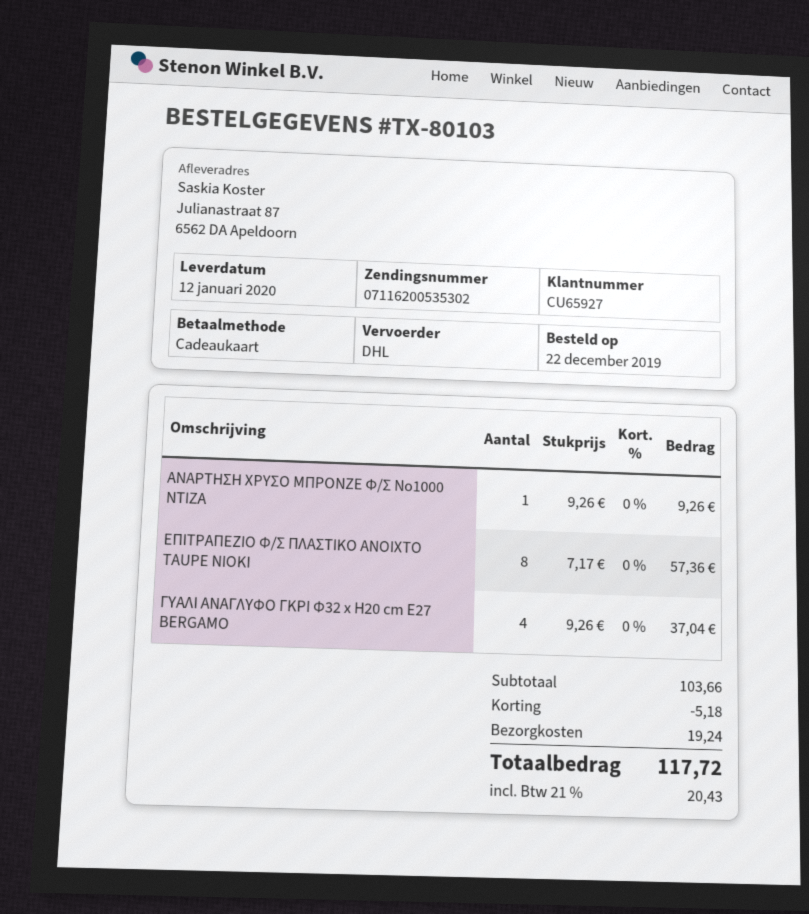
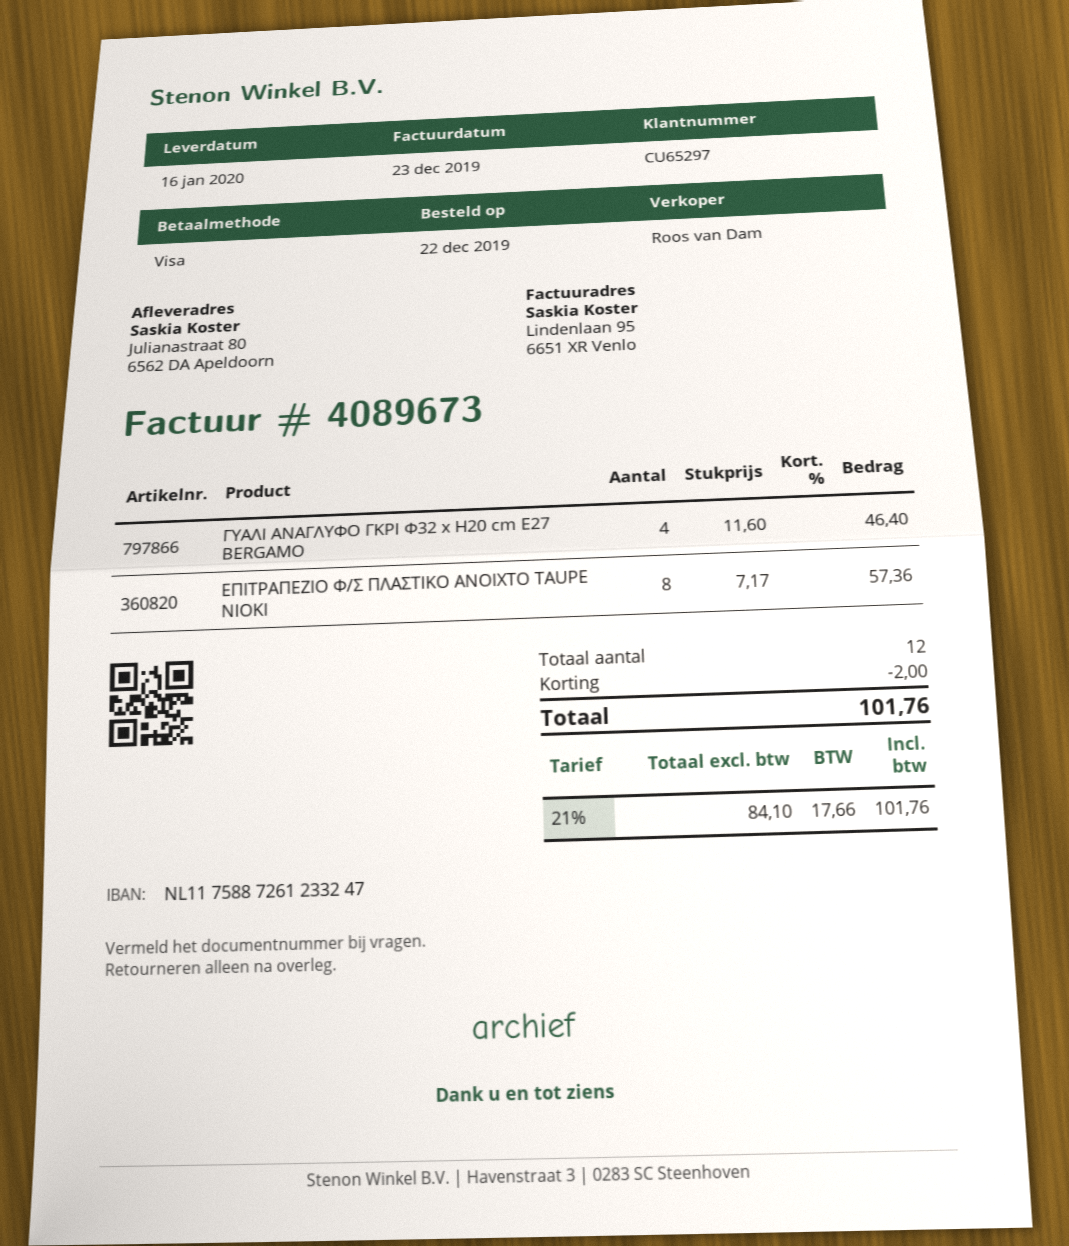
delivery date: 2020-01-12 -> 2020-01-16
customer number: CU65927 -> CU65297
payment method: gift card -> Visa
ship to: Julianastraat 87, 6562 DA Apeldoorn -> Julianastraat 80, 6562 DA Apeldoorn
ΑΝΑΡΤΗΣΗ ΧΡΥΣΟ ΜΠΡΟΝΖΕ Φ/Σ Νο1000 ΝΤΙΖΑ: 1 x 9.26 = 9.26 -> none
ΓΥΑΛΙ ΑΝΑΓΛΥΦΟ ΓΚΡΙ Φ32 x H20 cm E27 BERGAMO: 4 x 9.26 = 37.04 -> 4 x 11.60 = 46.40
discount: 5.18 -> 2.00
shipping: 19.24 -> none
tax: 21% = 20.43 -> 21% = 17.66
total: 117.72 -> 101.76

